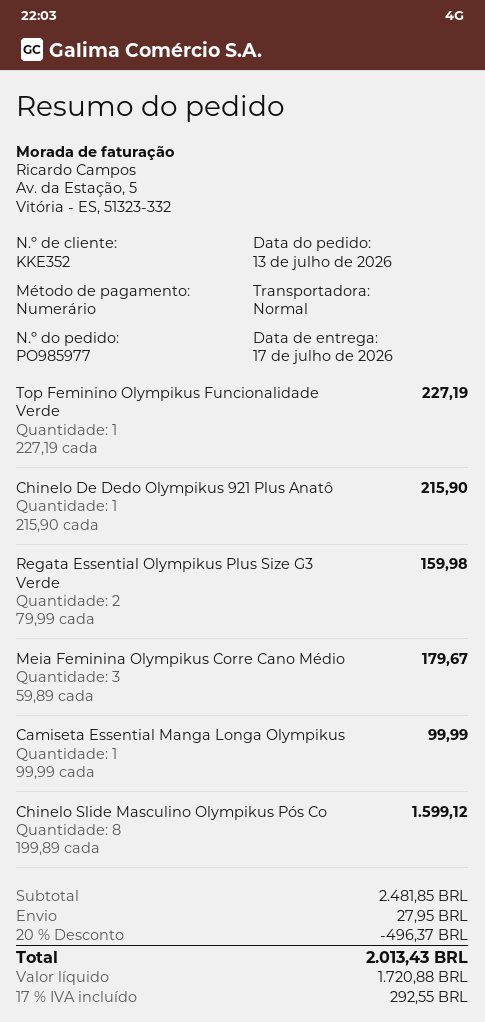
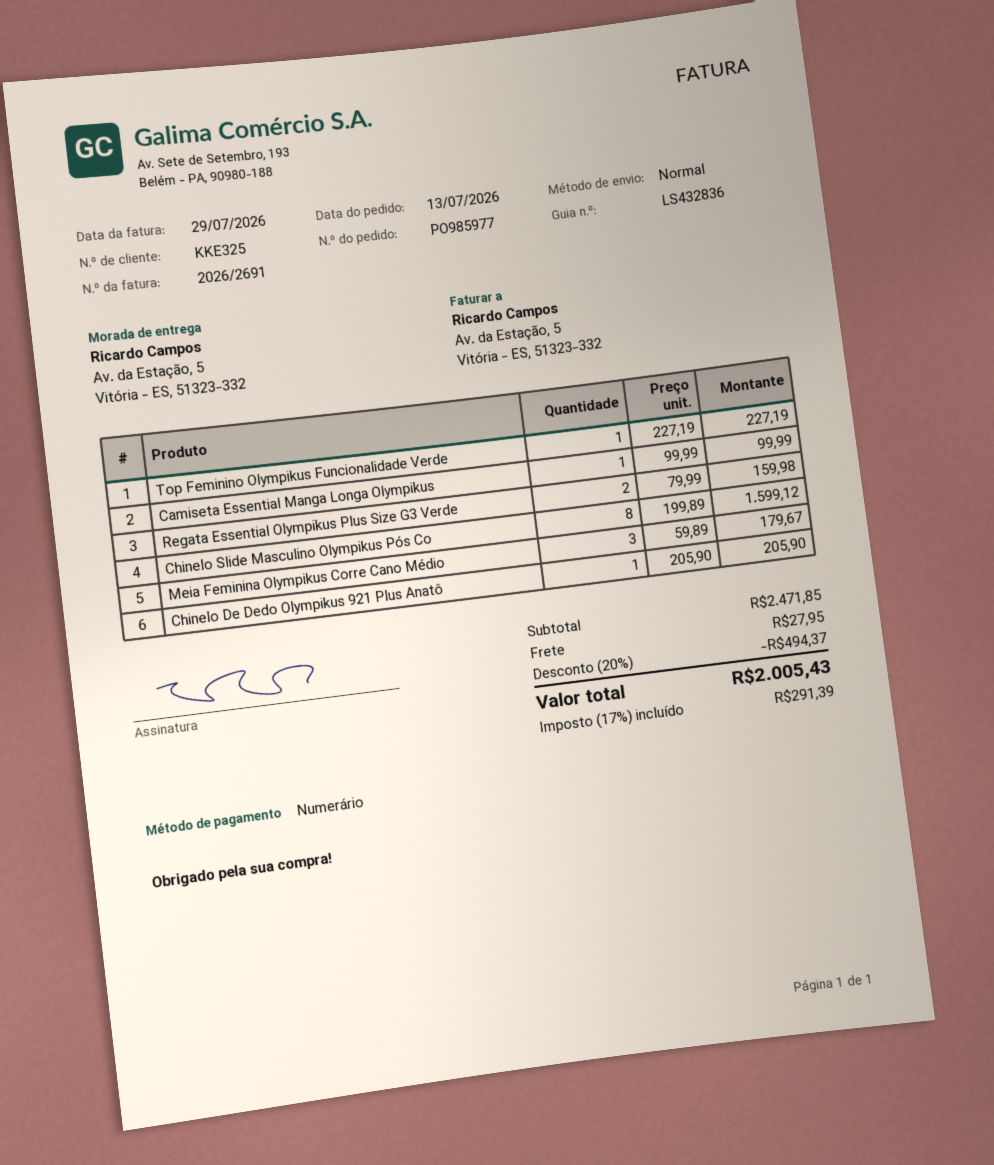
customer number: KKE352 -> KKE325
Chinelo De Dedo Olympikus 921 Plus Anatô: 1 x 215.90 = 215.90 -> 1 x 205.90 = 205.90
subtotal: 2481.85 -> 2471.85
discount: 20% = 496.37 -> 20% = 494.37
tax: 17% = 292.55 -> 17% = 291.39
total: 2013.43 -> 2005.43

